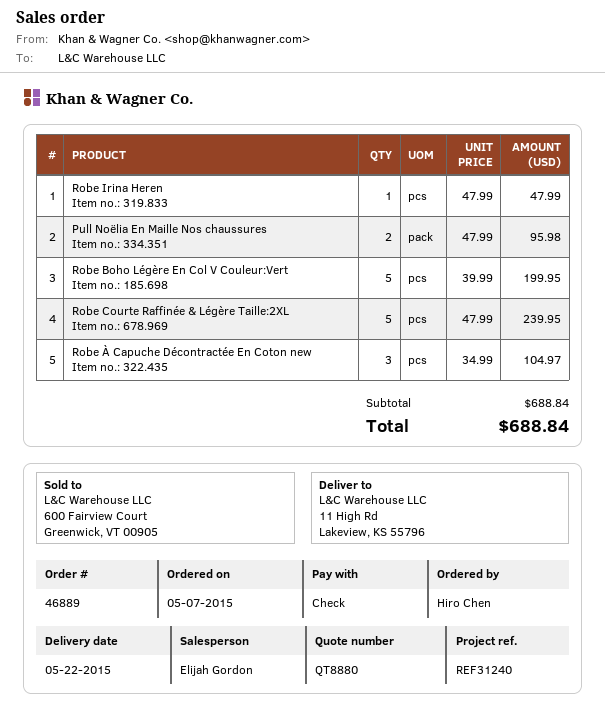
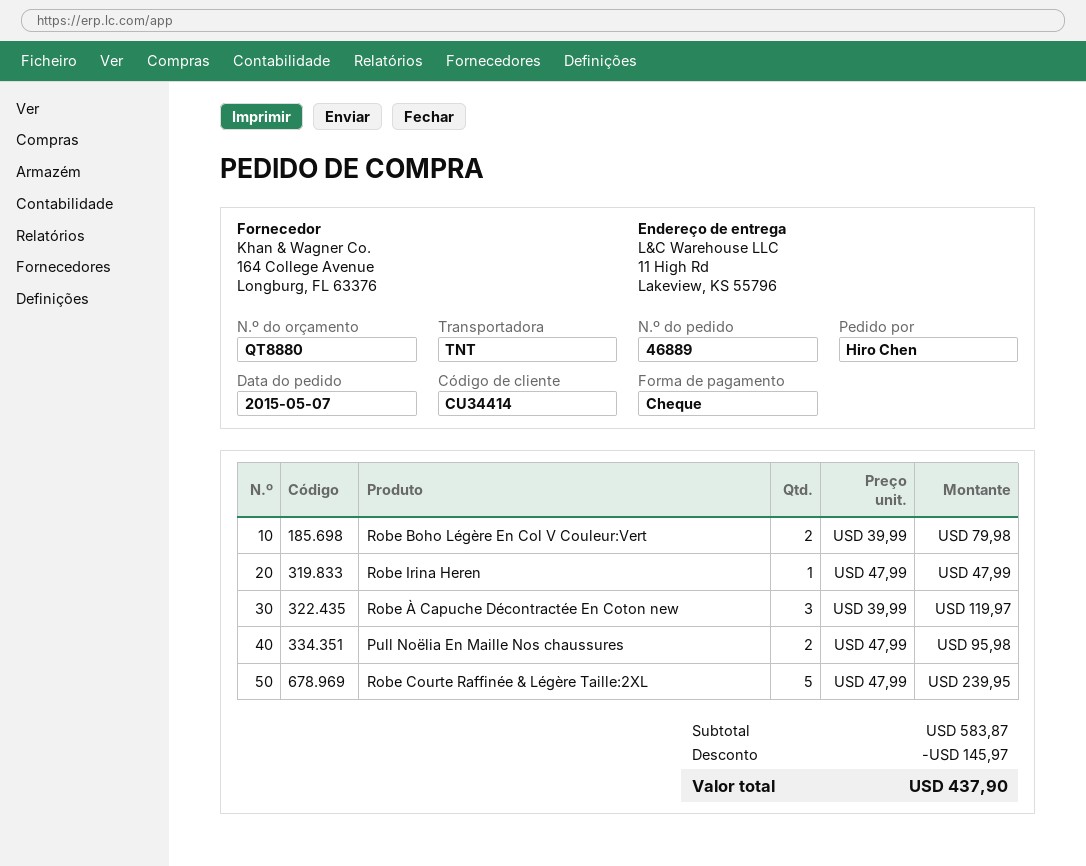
Robe Boho Légère En Col V Couleur:Vert: 5 x 39.99 = 199.95 -> 2 x 39.99 = 79.98
Robe À Capuche Décontractée En Coton new: 3 x 34.99 = 104.97 -> 3 x 39.99 = 119.97
subtotal: 688.84 -> 583.87
discount: none -> 145.97
total: 688.84 -> 437.90

